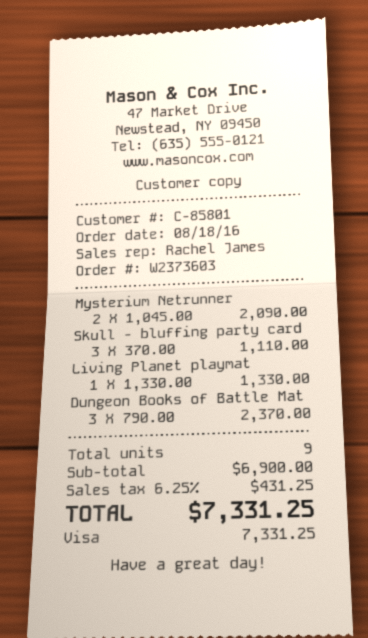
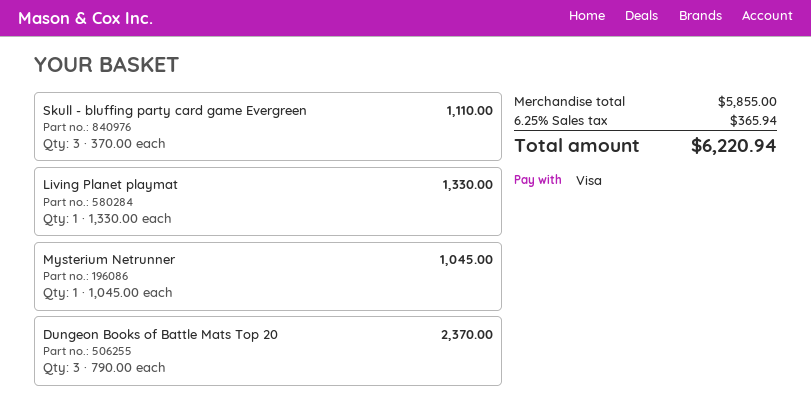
Mysterium Netrunner: 2 x 1045.00 = 2090.00 -> 1 x 1045.00 = 1045.00
subtotal: 6900.00 -> 5855.00
tax: 6.25% = 431.25 -> 6.25% = 365.94
total: 7331.25 -> 6220.94

